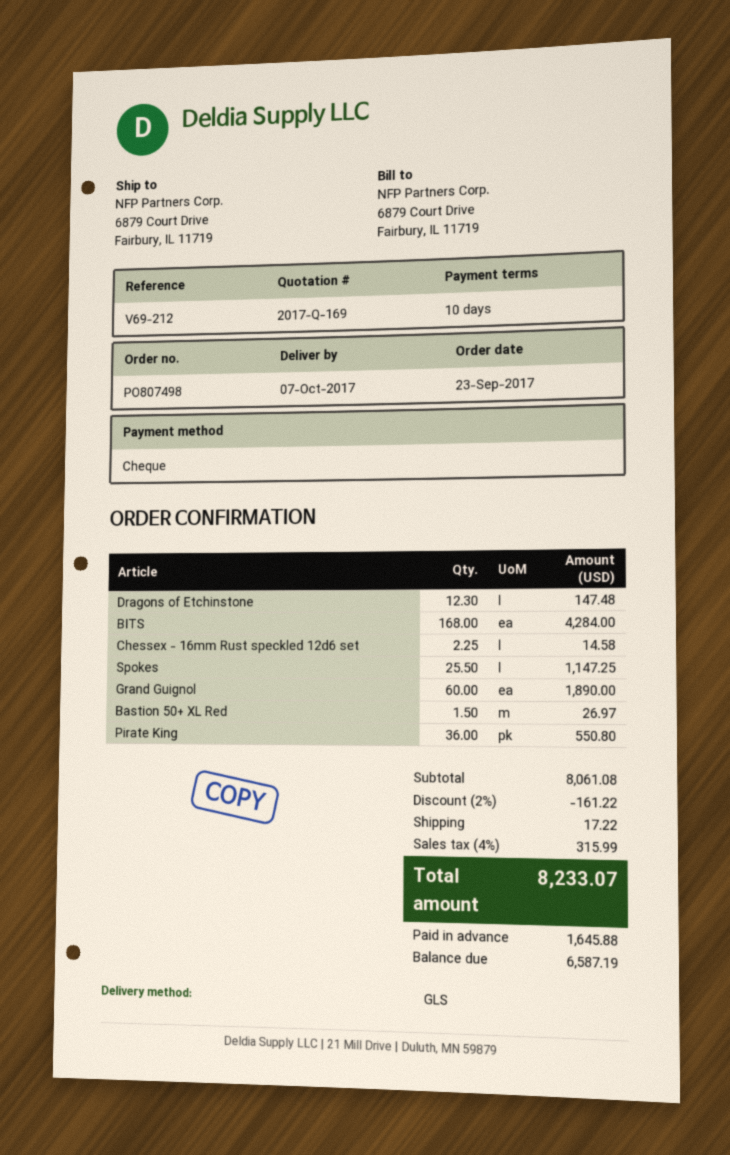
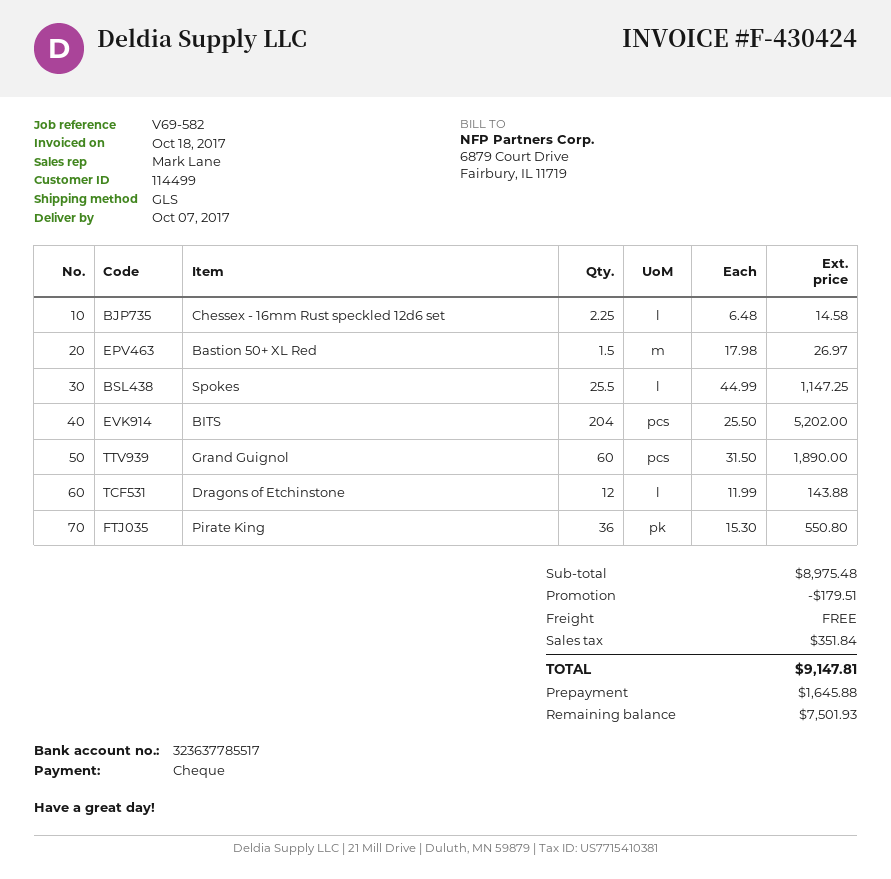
reference: V69-212 -> V69-582
Dragons of Etchinstone: 12.3 for 147.48 -> 12 for 143.88
BITS: 168 for 4284.00 -> 204 for 5202.00
subtotal: 8061.08 -> 8975.48
discount: 161.22 -> 179.51
shipping: 17.22 -> 0.00
tax: 315.99 -> 351.84
total: 8233.07 -> 9147.81
balance: 6587.19 -> 7501.93

